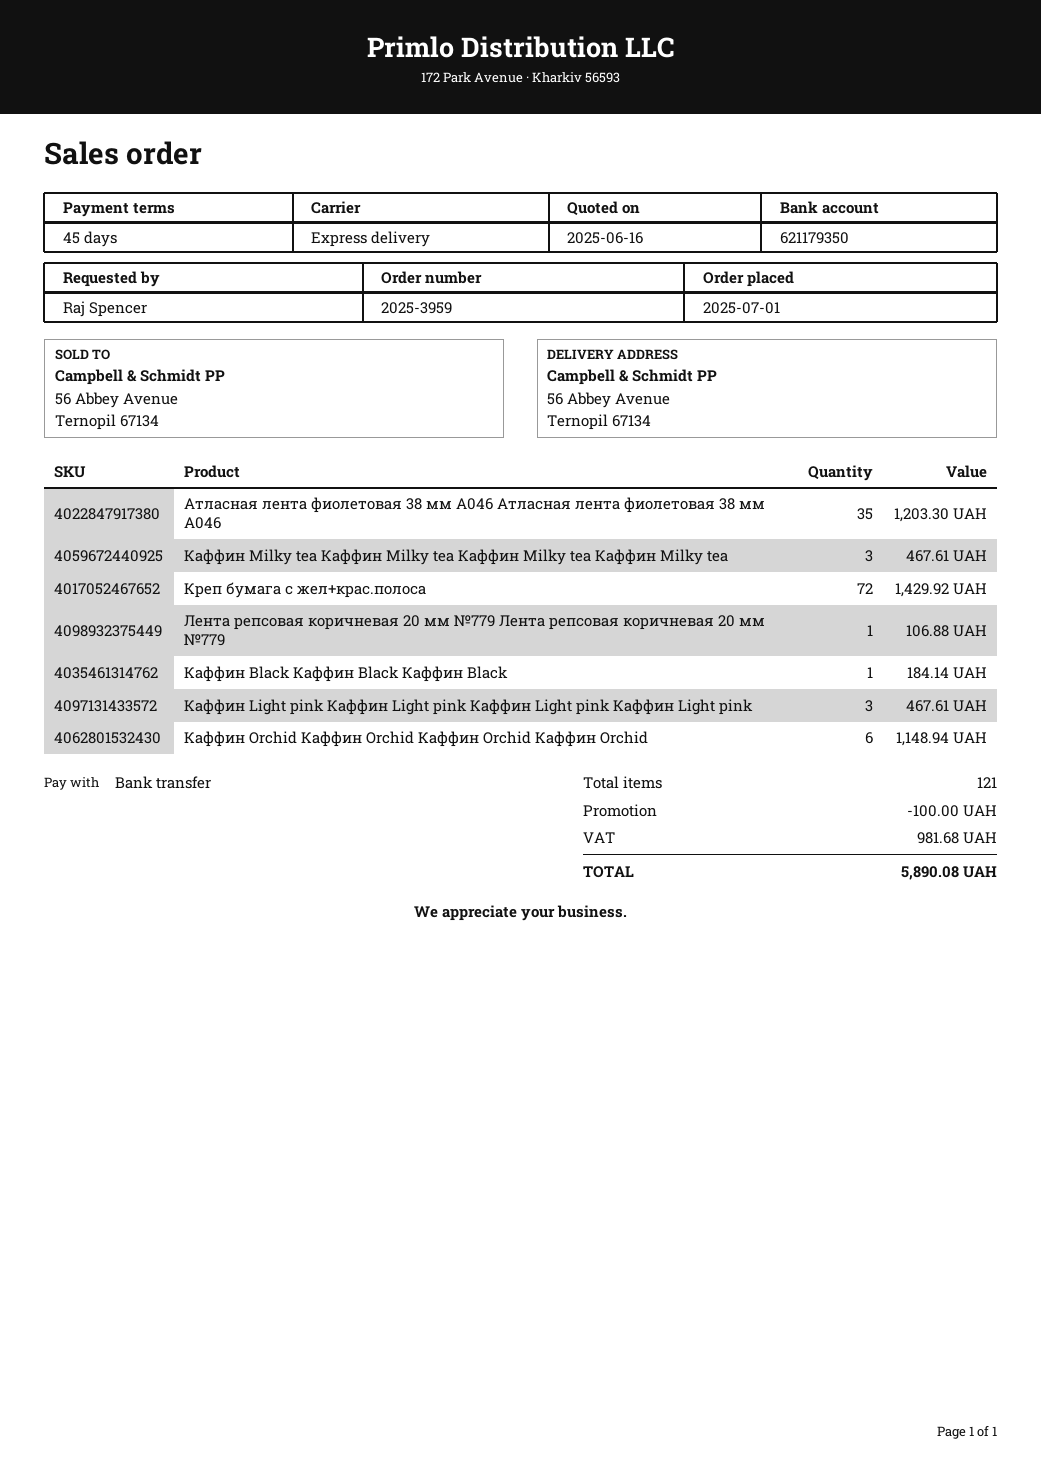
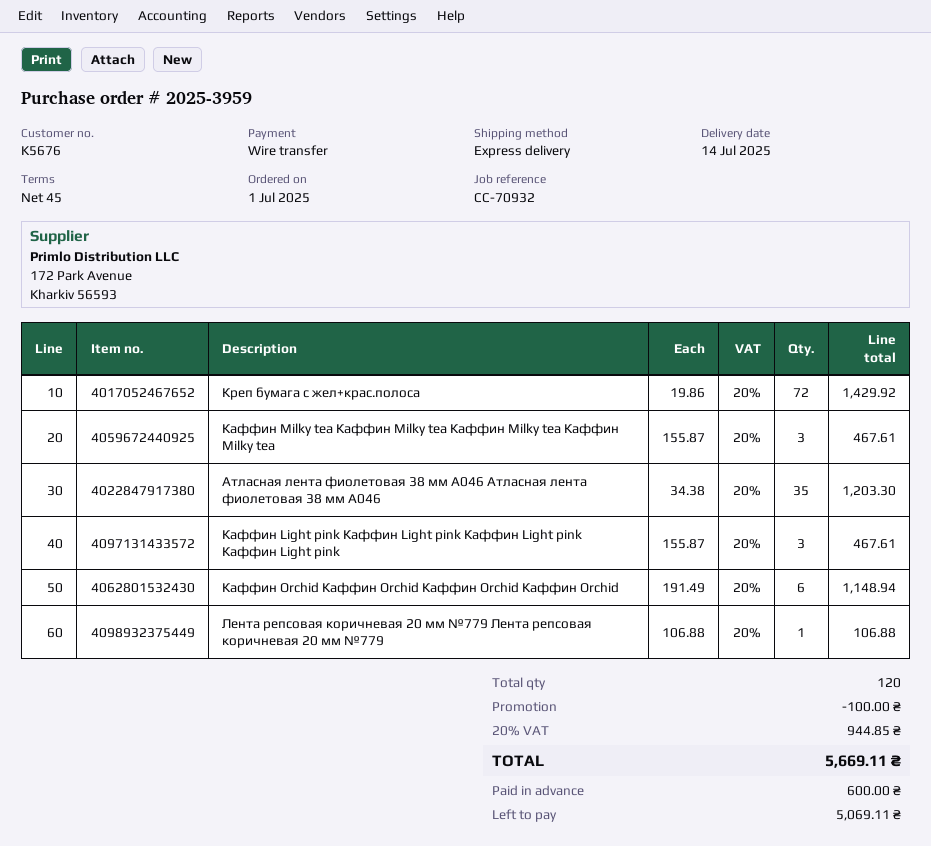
Каффин Black Каффин Black Каффин Black: 1 for 184.14 -> none
total quantity: 121 -> 120
tax: 981.68 -> 944.85
total: 5890.08 -> 5669.11

